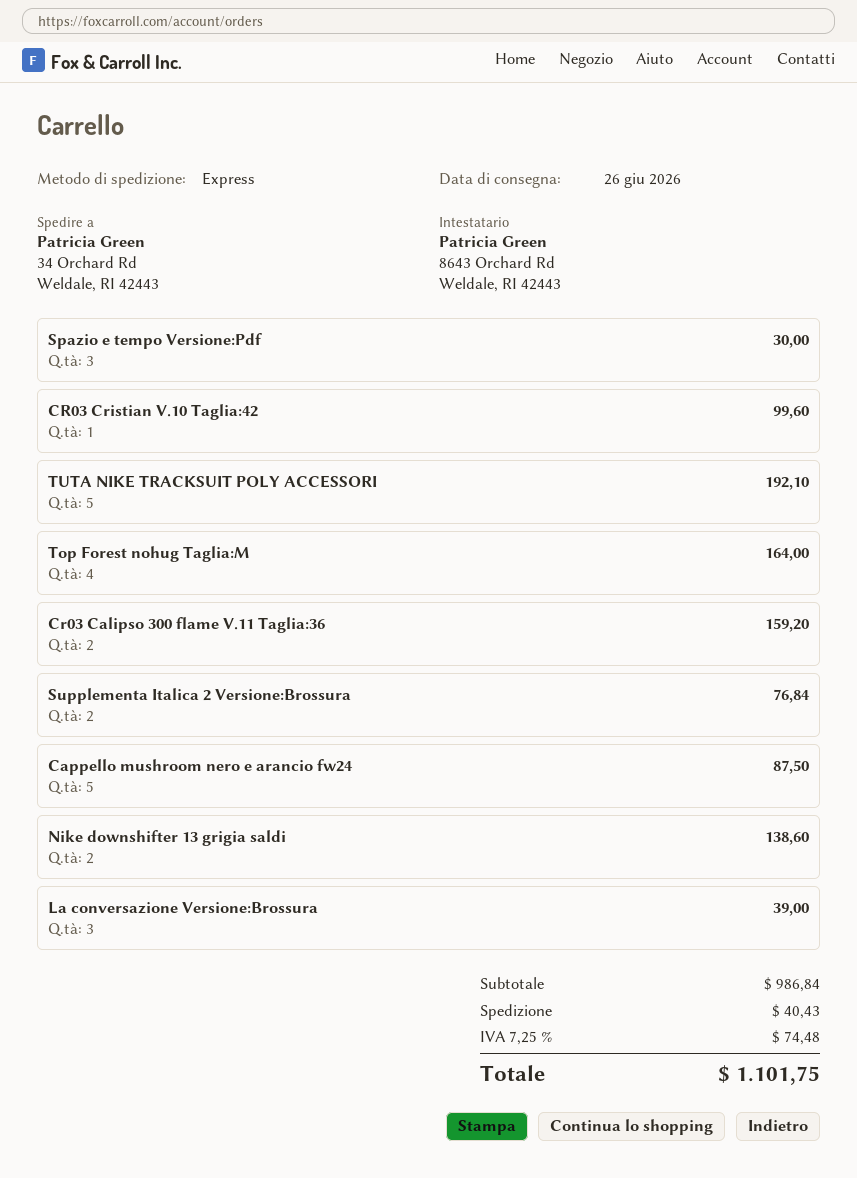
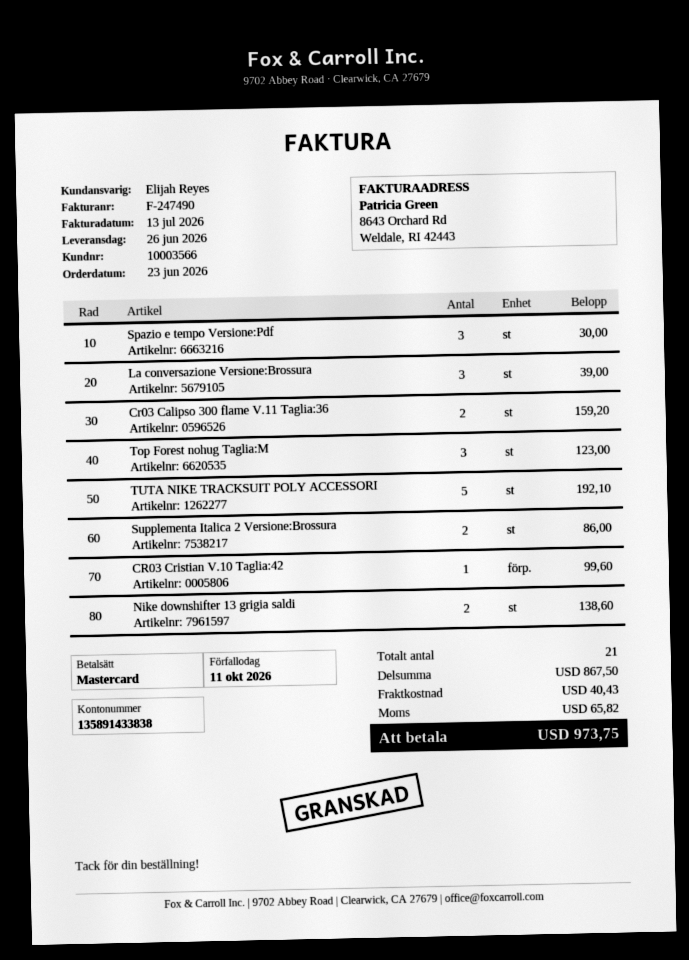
Top Forest nohug Taglia:M: 4 for 164.00 -> 3 for 123.00
Supplementa Italica 2 Versione:Brossura: 2 for 76.84 -> 2 for 86.00
Cappello mushroom nero e arancio fw24: 5 for 87.50 -> none
subtotal: 986.84 -> 867.50
tax: 74.48 -> 65.82
total: 1101.75 -> 973.75

